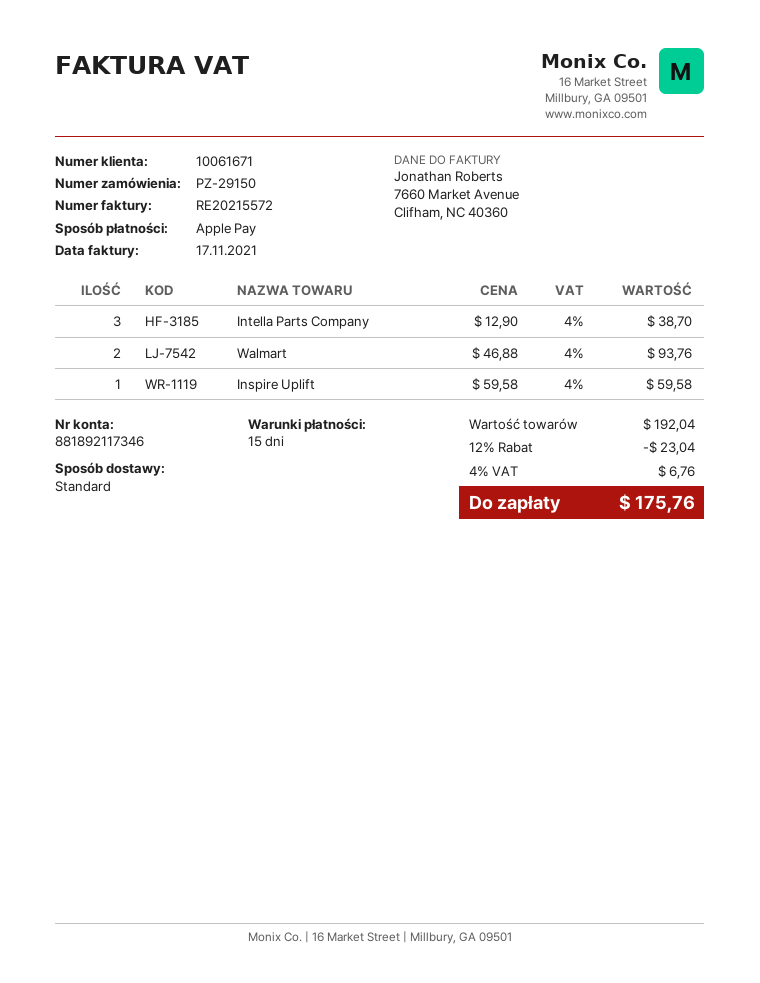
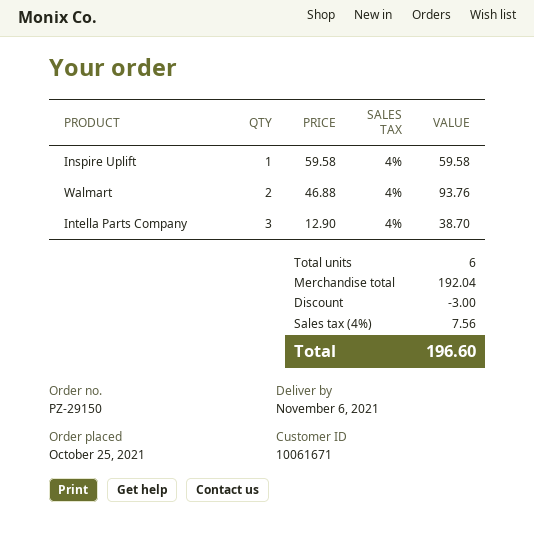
discount: 23.04 -> 3.00
tax: 4% = 6.76 -> 4% = 7.56
total: 175.76 -> 196.60

